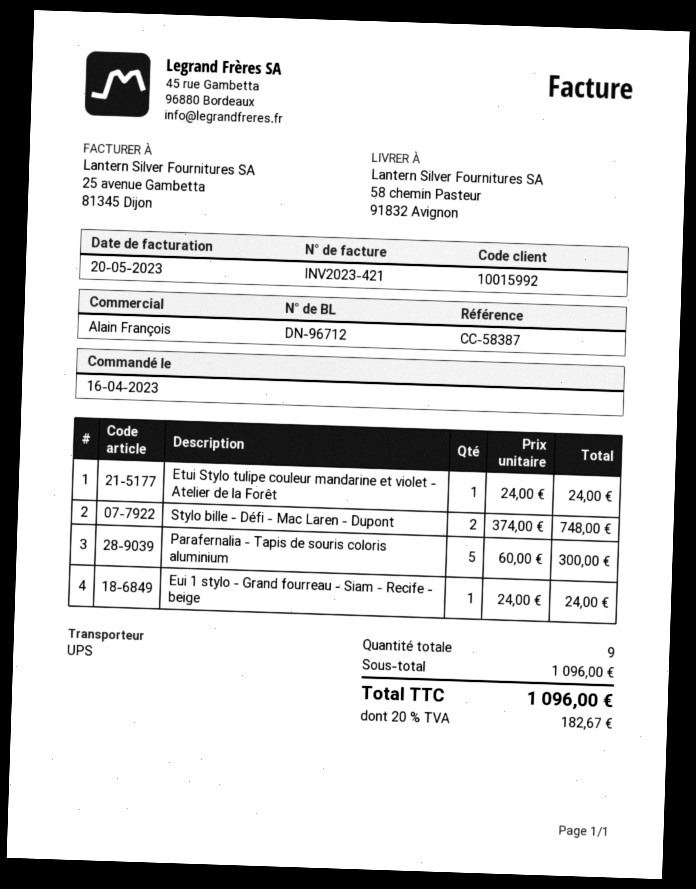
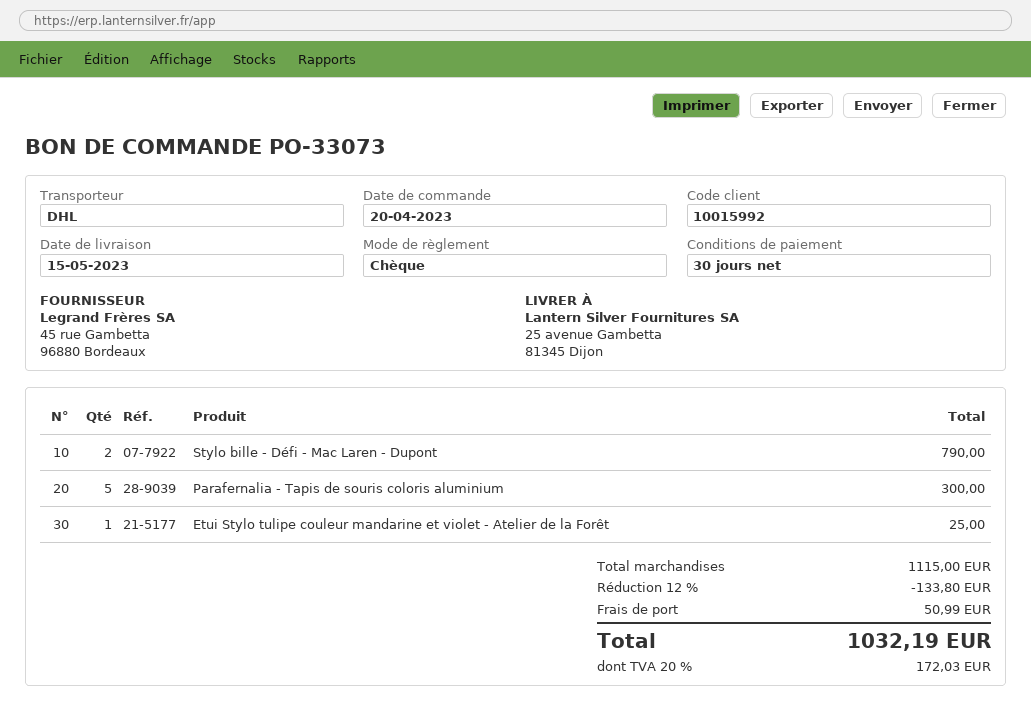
order date: 2023-04-16 -> 2023-04-20
shipping method: UPS -> DHL
ship to: 58 chemin Pasteur, 91832 Avignon -> 25 avenue Gambetta, 81345 Dijon
Etui Stylo tulipe couleur mandarine et violet - Atelier de la Forêt: 1 for 24.00 -> 1 for 25.00
Stylo bille - Défi - Mac Laren - Dupont: 2 for 748.00 -> 2 for 790.00
Eui 1 stylo - Grand fourreau - Siam - Recife - beige: 1 for 24.00 -> none
subtotal: 1096.00 -> 1115.00
discount: none -> 12% = 133.80
shipping: none -> 50.99
tax: 20% = 182.67 -> 20% = 172.03
total: 1096.00 -> 1032.19

